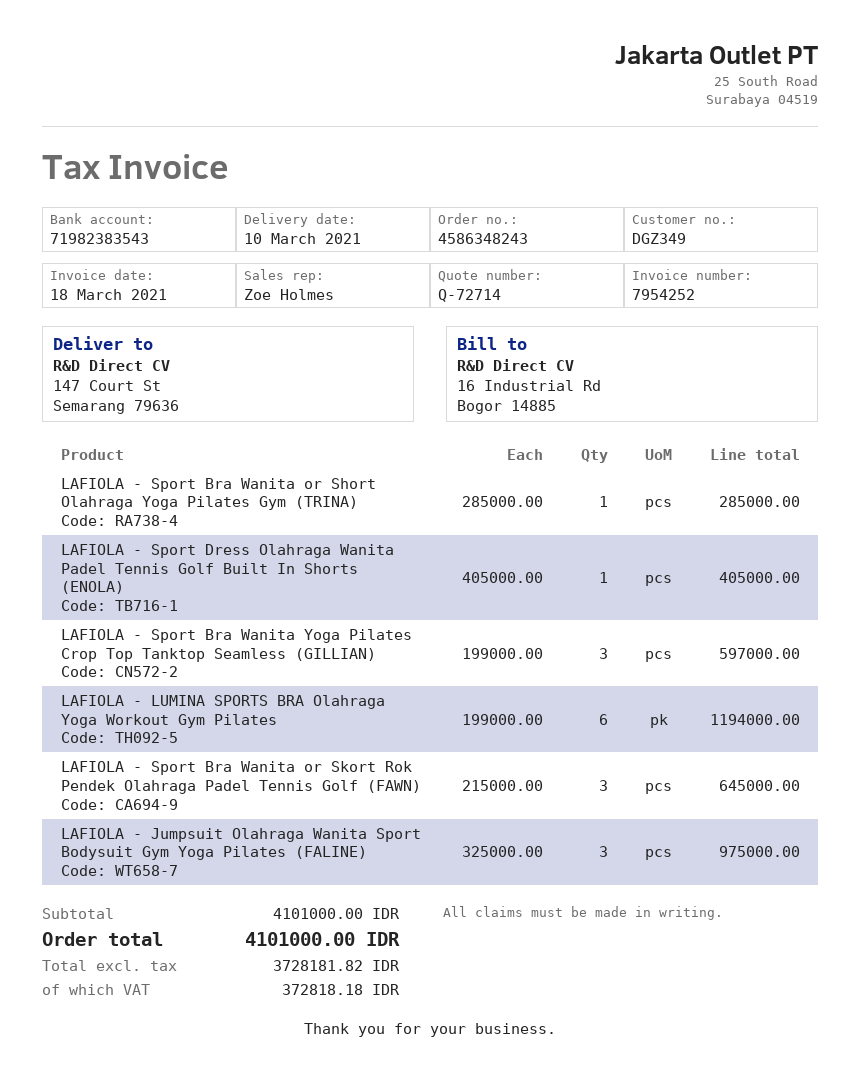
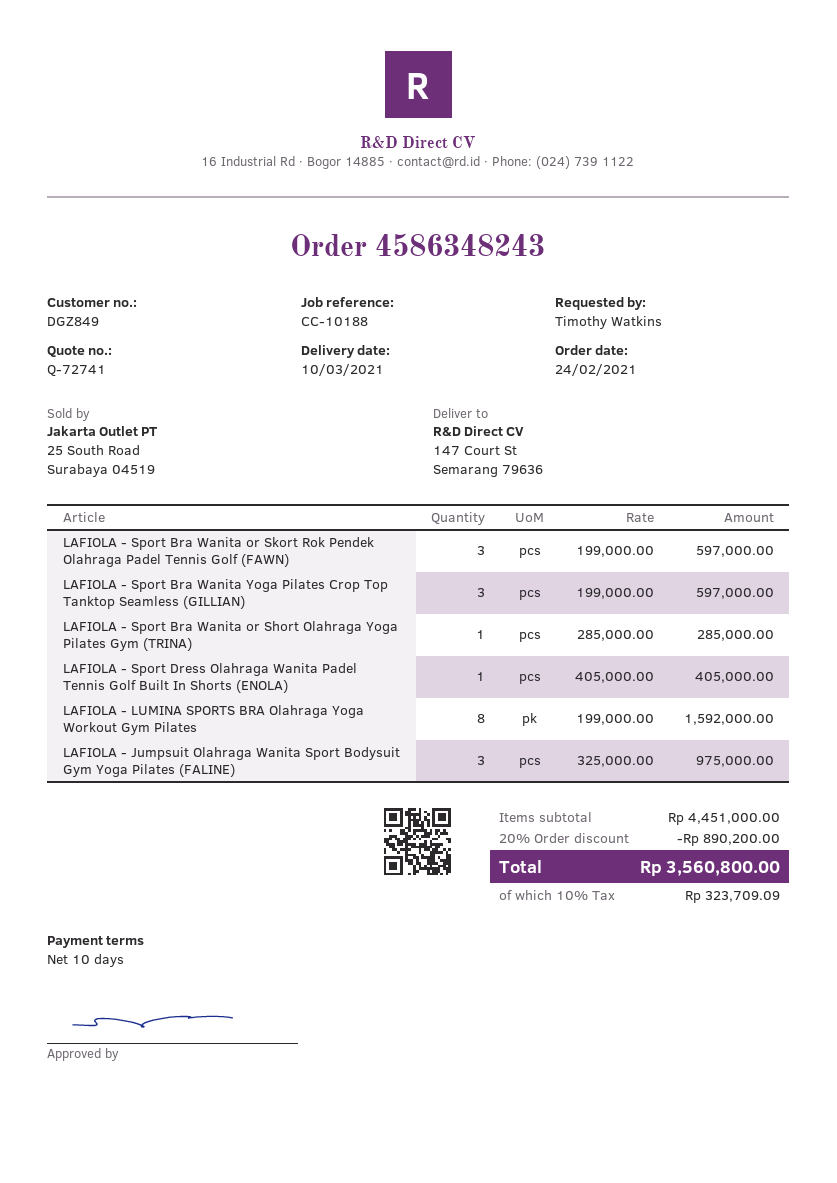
quote number: Q-72714 -> Q-72741
customer number: DGZ349 -> DGZ849
LAFIOLA - LUMINA SPORTS BRA Olahraga Yoga Workout Gym Pilates: 6 x 199000.00 = 1194000.00 -> 8 x 199000.00 = 1592000.00
LAFIOLA - Sport Bra Wanita or Skort Rok Pendek Olahraga Padel Tennis Golf (FAWN): 3 x 215000.00 = 645000.00 -> 3 x 199000.00 = 597000.00
subtotal: 4101000.00 -> 4451000.00
discount: none -> 20% = 890200.00
tax: 372818.18 -> 323709.09
total: 4101000.00 -> 3560800.00

